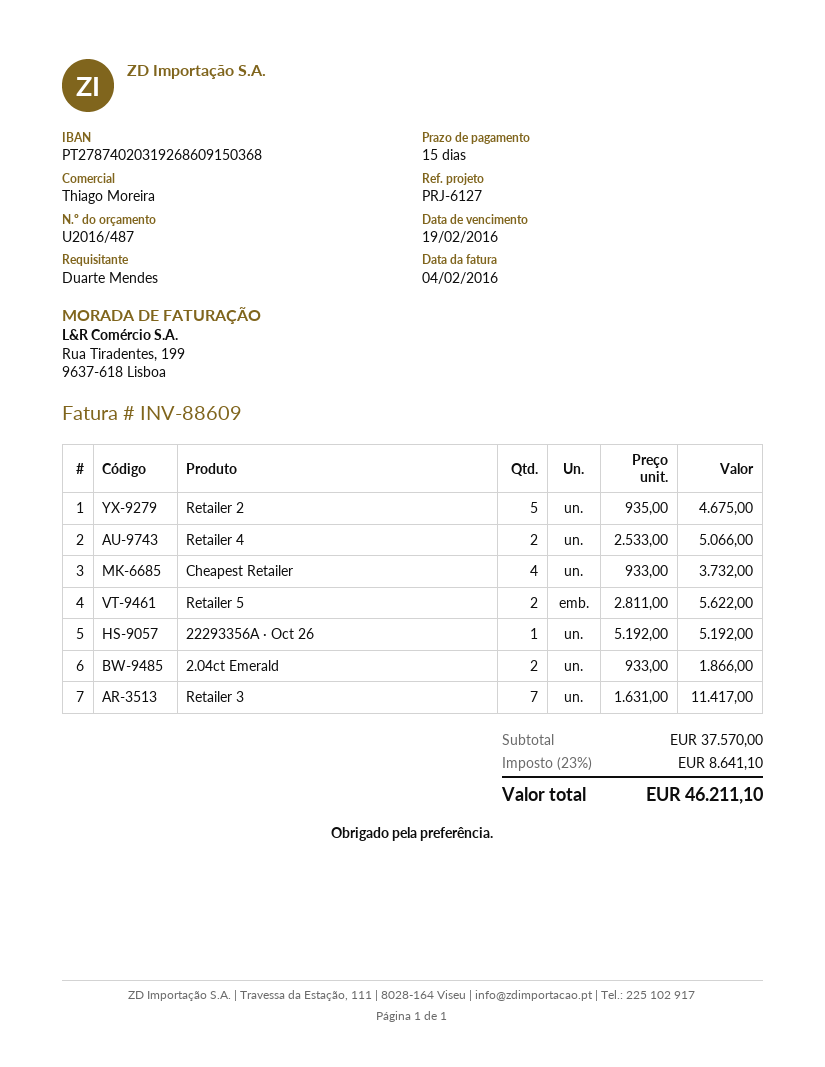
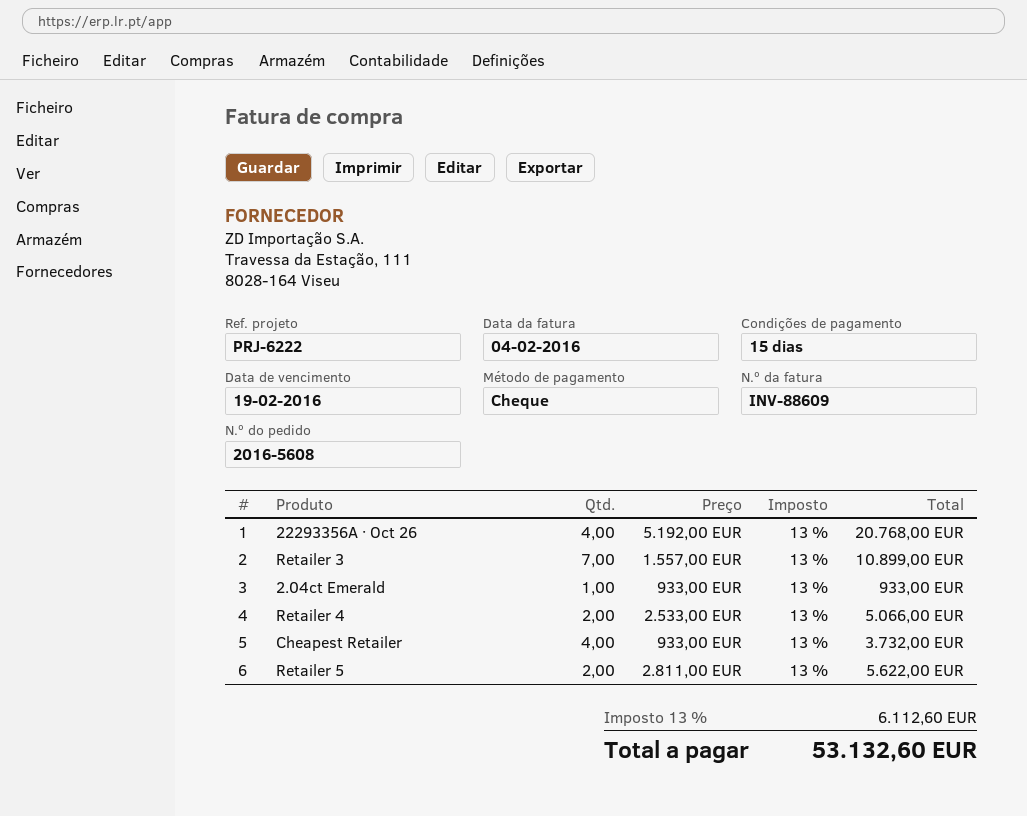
reference: PRJ-6127 -> PRJ-6222
Retailer 2: 5 x 935.00 = 4675.00 -> none
22293356A · Oct 26: 1 x 5192.00 = 5192.00 -> 4 x 5192.00 = 20768.00
2.04ct Emerald: 2 x 933.00 = 1866.00 -> 1 x 933.00 = 933.00
Retailer 3: 7 x 1631.00 = 11417.00 -> 7 x 1557.00 = 10899.00
tax: 23% = 8641.10 -> 13% = 6112.60
total: 46211.10 -> 53132.60

